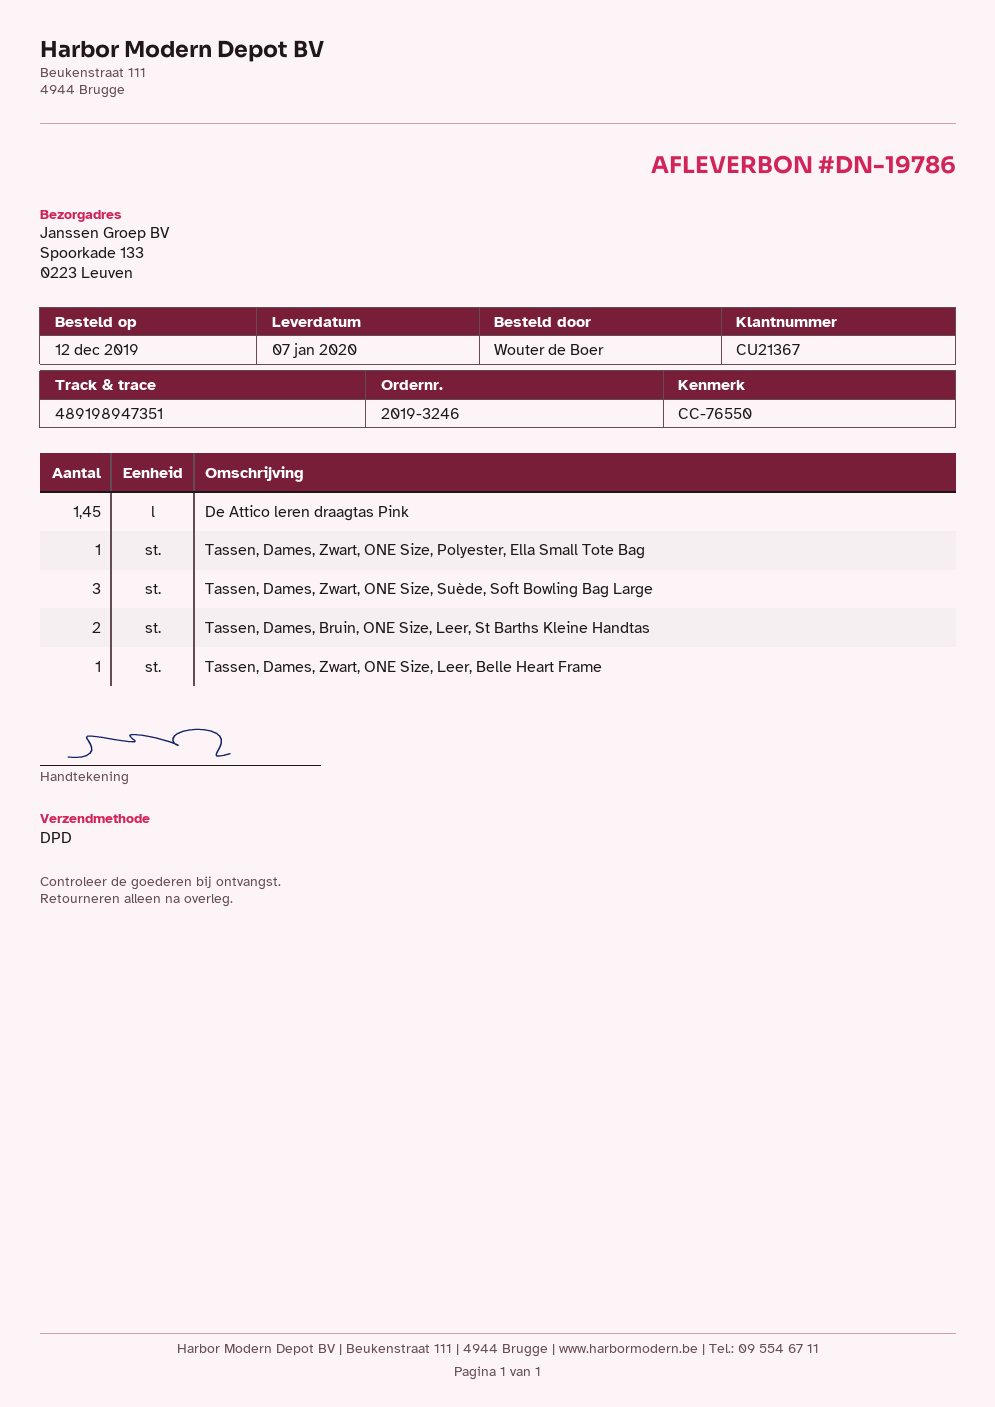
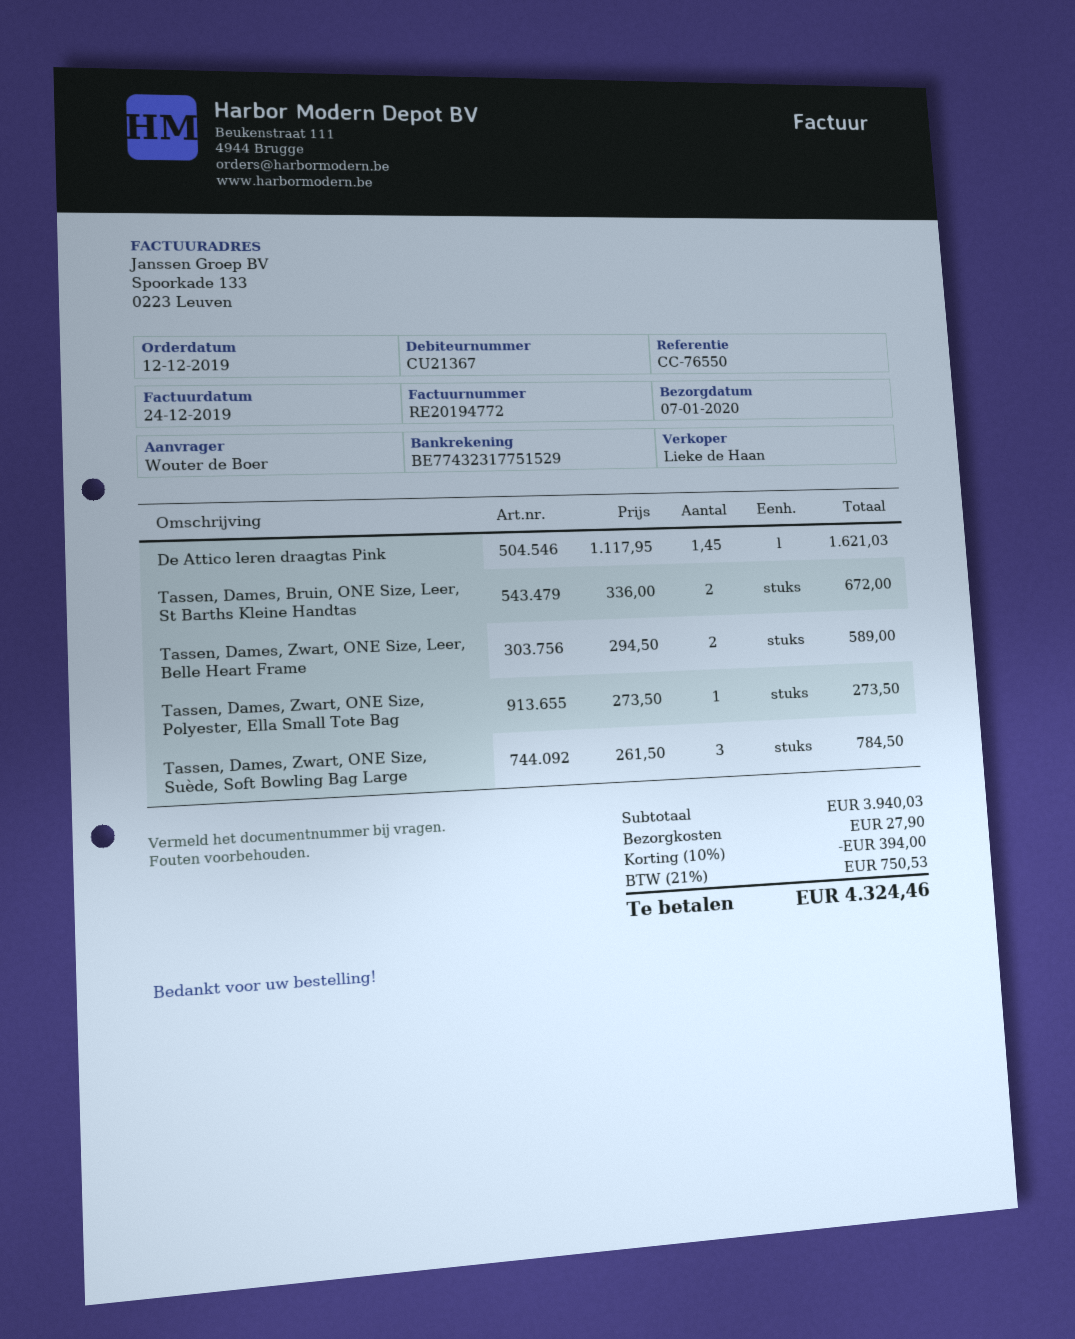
Tassen, Dames, Zwart, ONE Size, Leer, Belle Heart Frame: 1 -> 2

